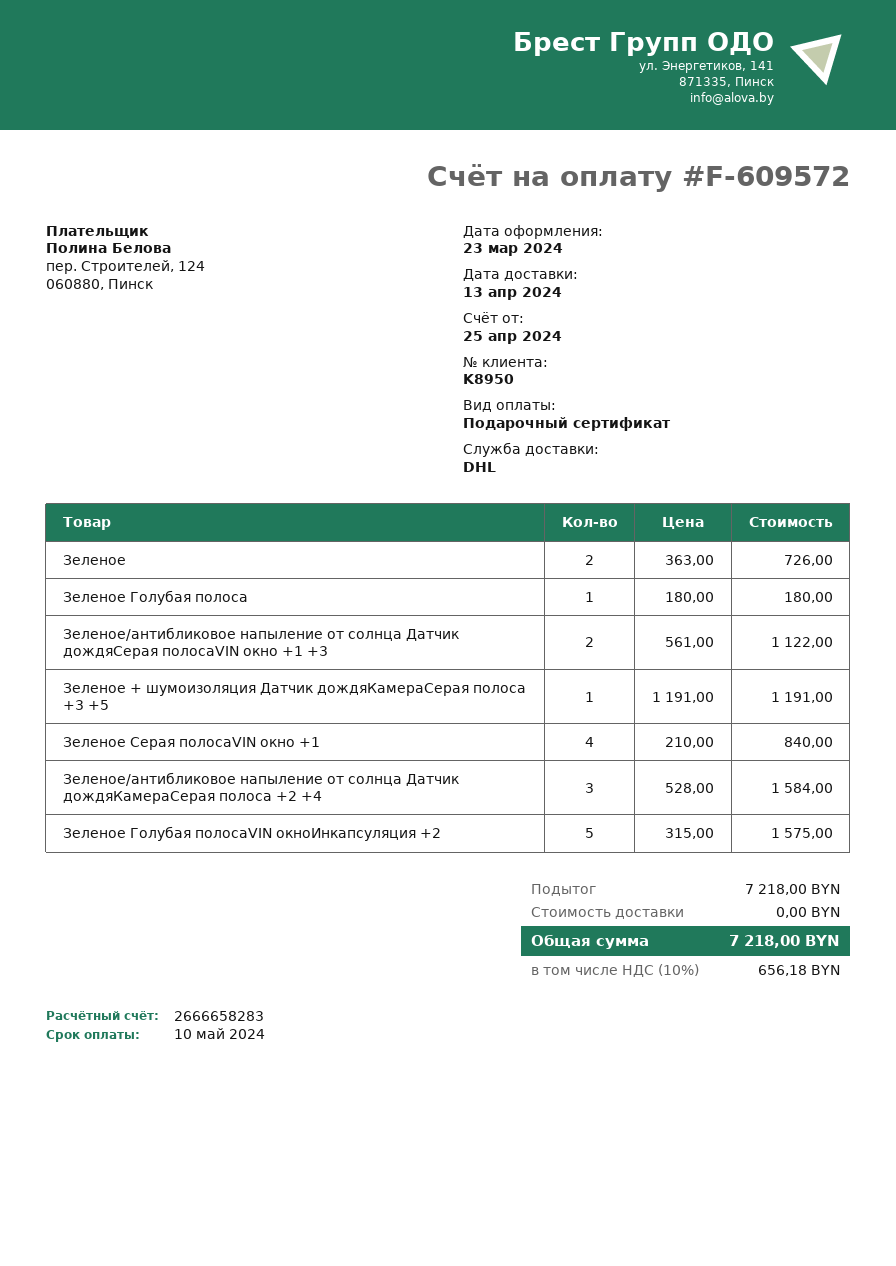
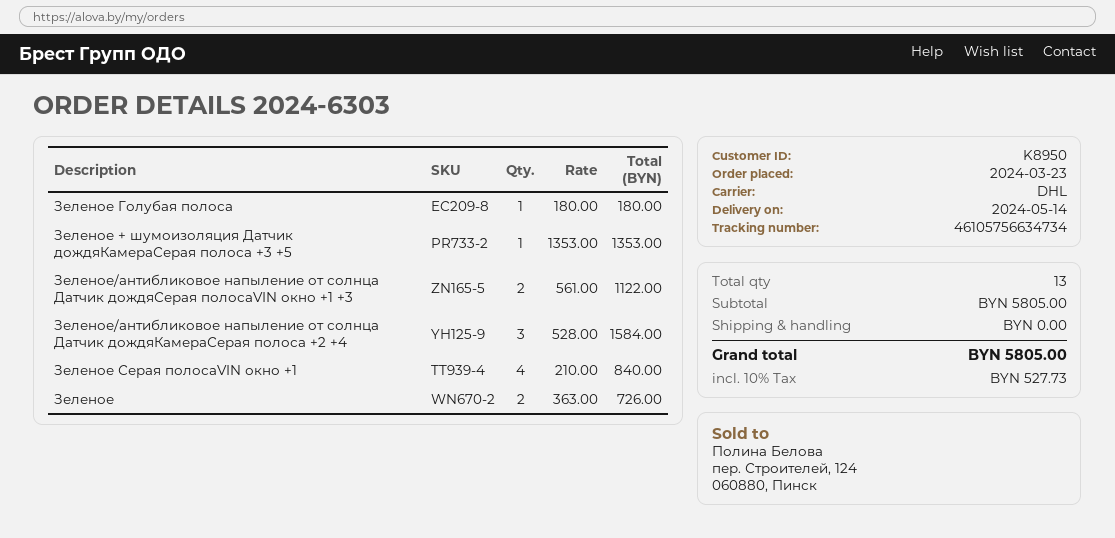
delivery date: 2024-04-13 -> 2024-05-14
Зеленое + шумоизоляция Датчик дождяКамераСерая полоса +3 +5: 1 x 1191.00 = 1191.00 -> 1 x 1353.00 = 1353.00
Зеленое Голубая полосаVIN окноИнкапсуляция +2: 5 x 315.00 = 1575.00 -> none
subtotal: 7218.00 -> 5805.00
tax: 10% = 656.18 -> 10% = 527.73
total: 7218.00 -> 5805.00

